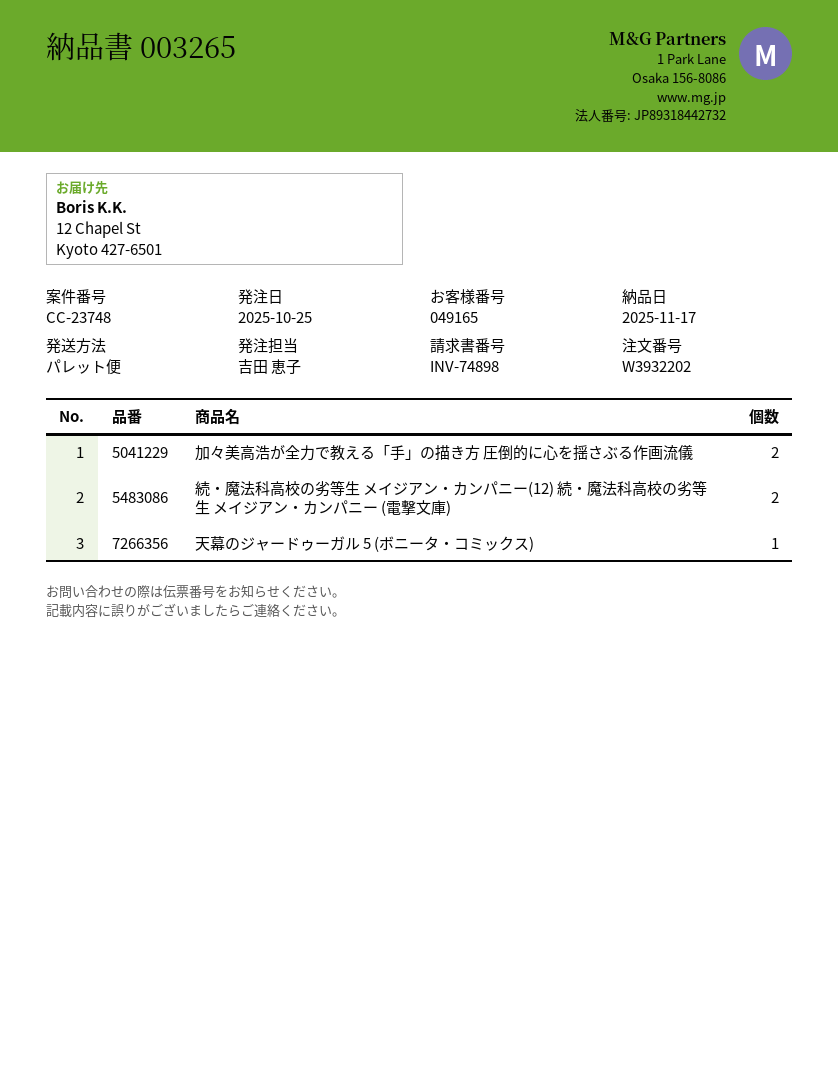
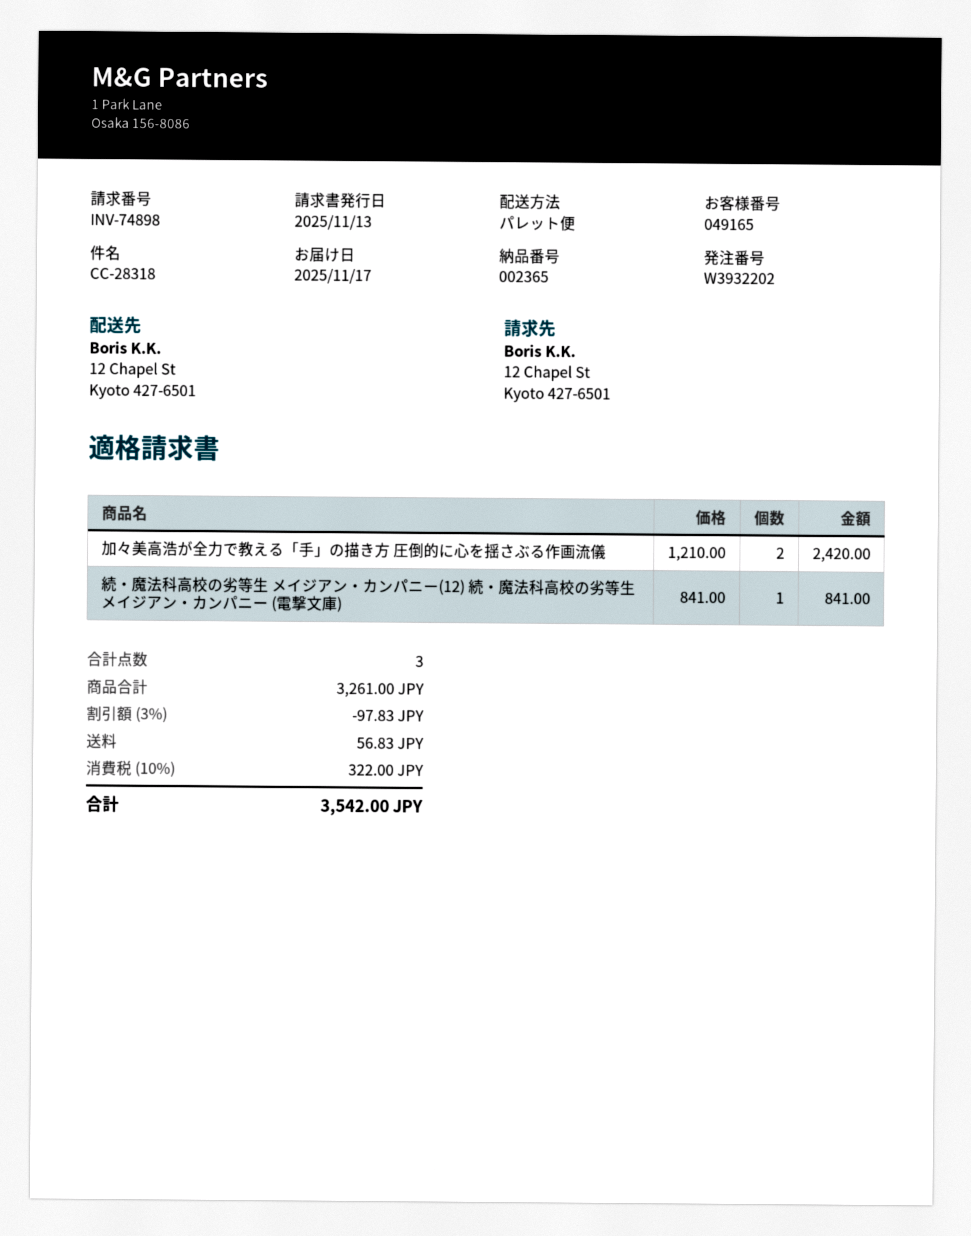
delivery note number: 003265 -> 002365
reference: CC-23748 -> CC-28318
続・魔法科高校の劣等生 メイジアン・カンパニー(12) 続・魔法科高校の劣等生 メイジアン・カンパニー (電撃文庫): 2 -> 1
天幕のジャードゥーガル 5 (ボニータ・コミックス): 1 -> none

